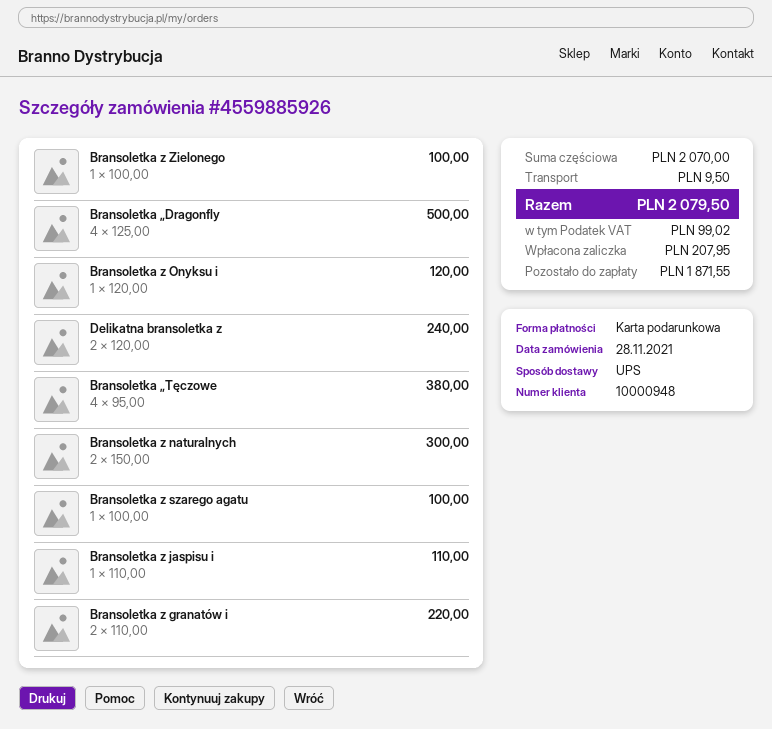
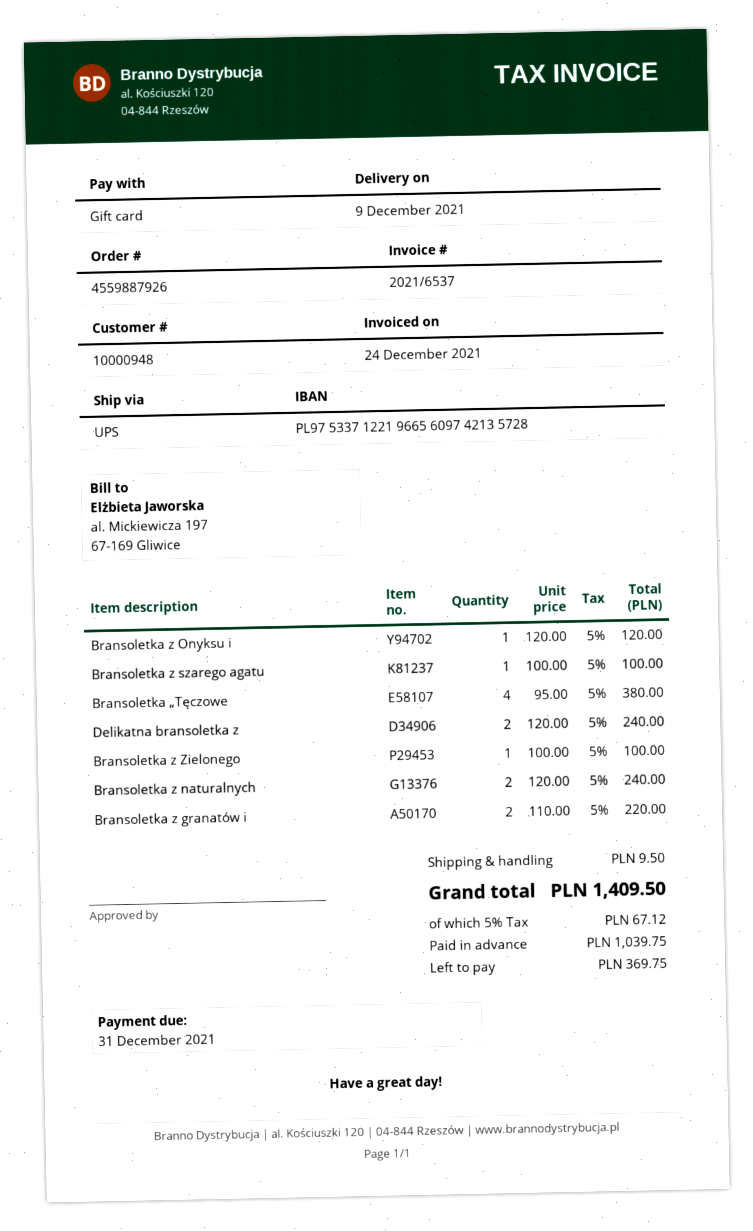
order number: 4559885926 -> 4559887926
Bransoletka „Dragonfly: 4 x 125.00 = 500.00 -> none
Bransoletka z naturalnych: 2 x 150.00 = 300.00 -> 2 x 120.00 = 240.00
Bransoletka z jaspisu i: 1 x 110.00 = 110.00 -> none
tax: 99.02 -> 67.12
total: 2079.50 -> 1409.50
deposit: 207.95 -> 1039.75
balance: 1871.55 -> 369.75

